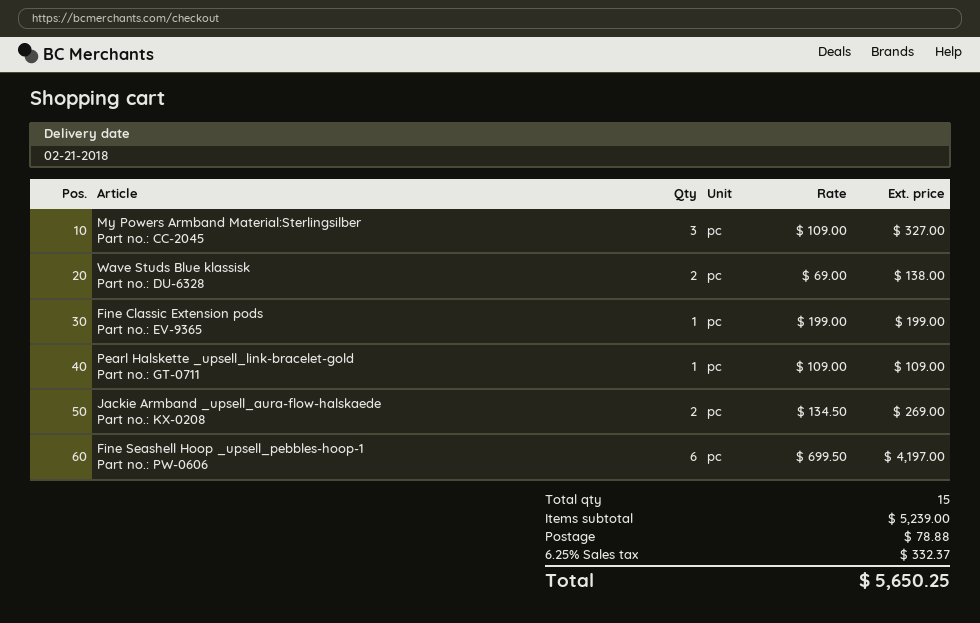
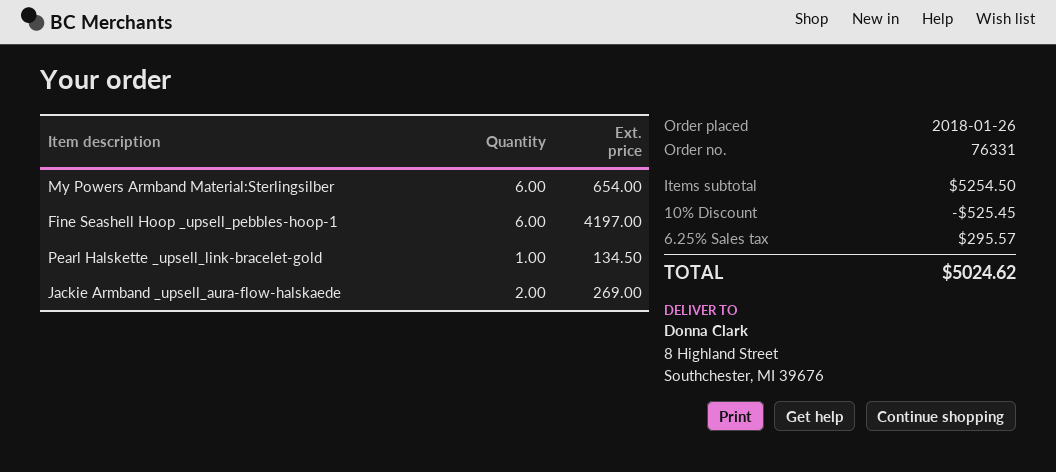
My Powers Armband Material:Sterlingsilber: 3 for 327.00 -> 6 for 654.00
Wave Studs Blue klassisk: 2 for 138.00 -> none
Fine Classic Extension pods: 1 for 199.00 -> none
Pearl Halskette _upsell_link-bracelet-gold: 1 for 109.00 -> 1 for 134.50
subtotal: 5239.00 -> 5254.50
discount: none -> 10% = 525.45
shipping: 78.88 -> none
tax: 6.25% = 332.37 -> 6.25% = 295.57
total: 5650.25 -> 5024.62

